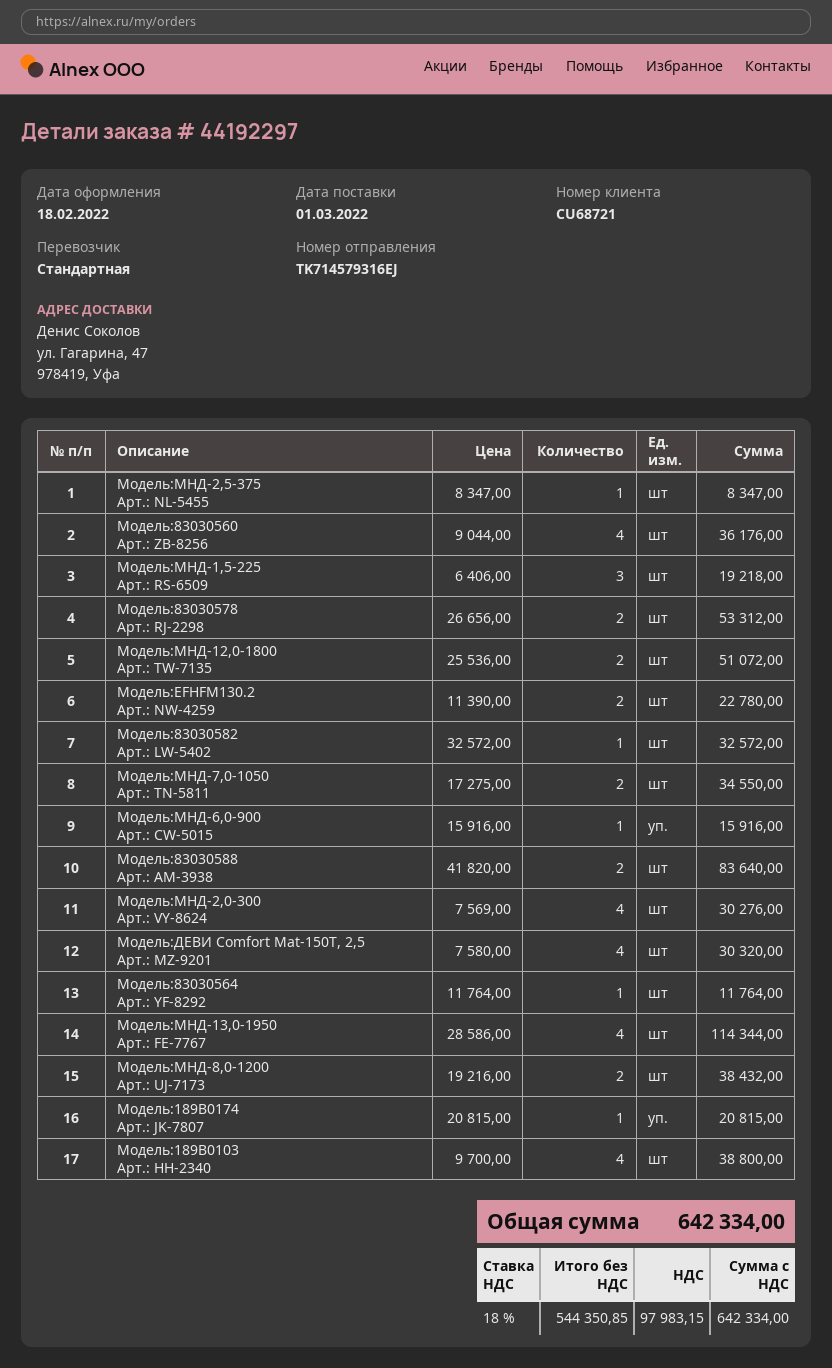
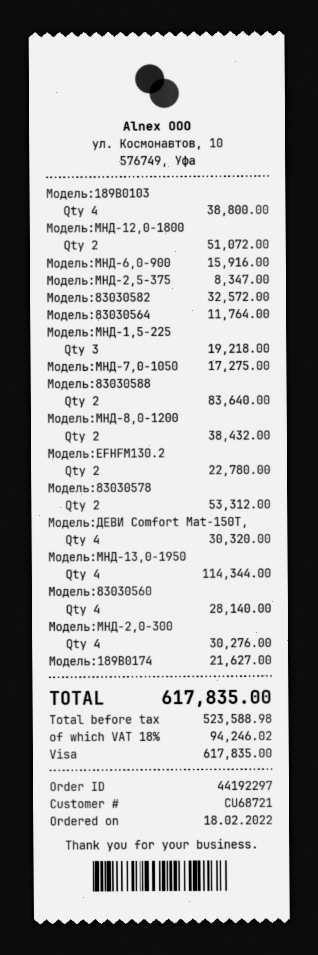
Модель:83030560: 4 for 36176.00 -> 4 for 28140.00
Модель:МНД-7,0-1050: 2 for 34550.00 -> 1 for 17275.00
Модель:189B0174: 1 for 20815.00 -> 1 for 21627.00
net: 544350.85 -> 523588.98
tax: 18% = 97983.15 -> 18% = 94246.02
total: 642334.00 -> 617835.00

